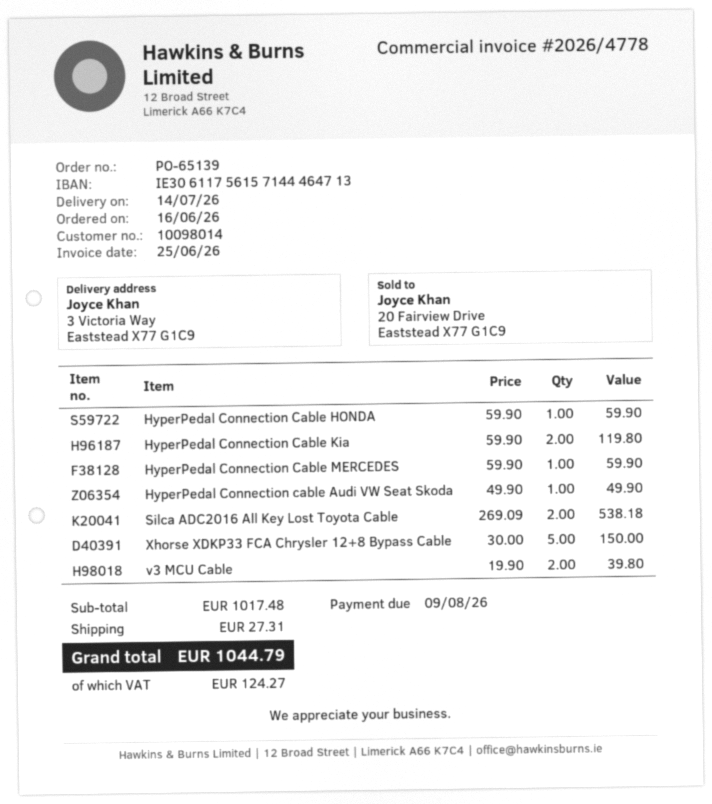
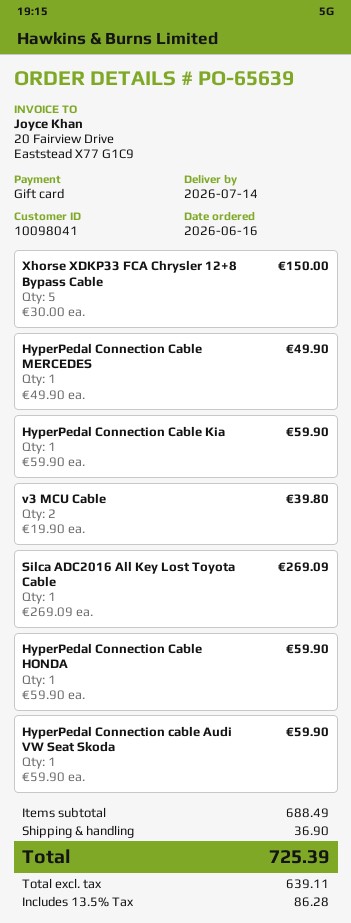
order number: PO-65139 -> PO-65639
customer number: 10098014 -> 10098041
HyperPedal Connection Cable Kia: 2 x 59.90 = 119.80 -> 1 x 59.90 = 59.90
HyperPedal Connection Cable MERCEDES: 1 x 59.90 = 59.90 -> 1 x 49.90 = 49.90
HyperPedal Connection cable Audi VW Seat Skoda: 1 x 49.90 = 49.90 -> 1 x 59.90 = 59.90
Silca ADC2016 All Key Lost Toyota Cable: 2 x 269.09 = 538.18 -> 1 x 269.09 = 269.09
subtotal: 1017.48 -> 688.49
shipping: 27.31 -> 36.90
tax: 124.27 -> 86.28
total: 1044.79 -> 725.39

